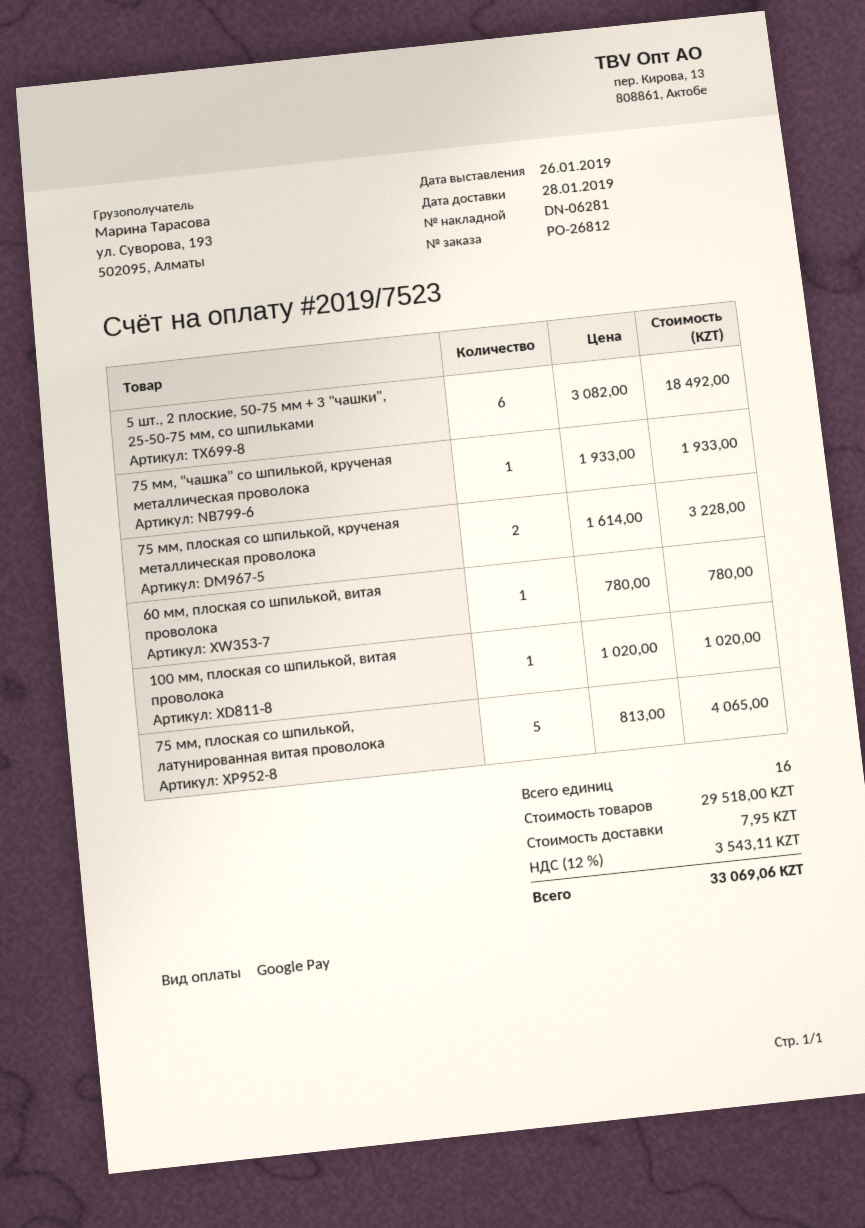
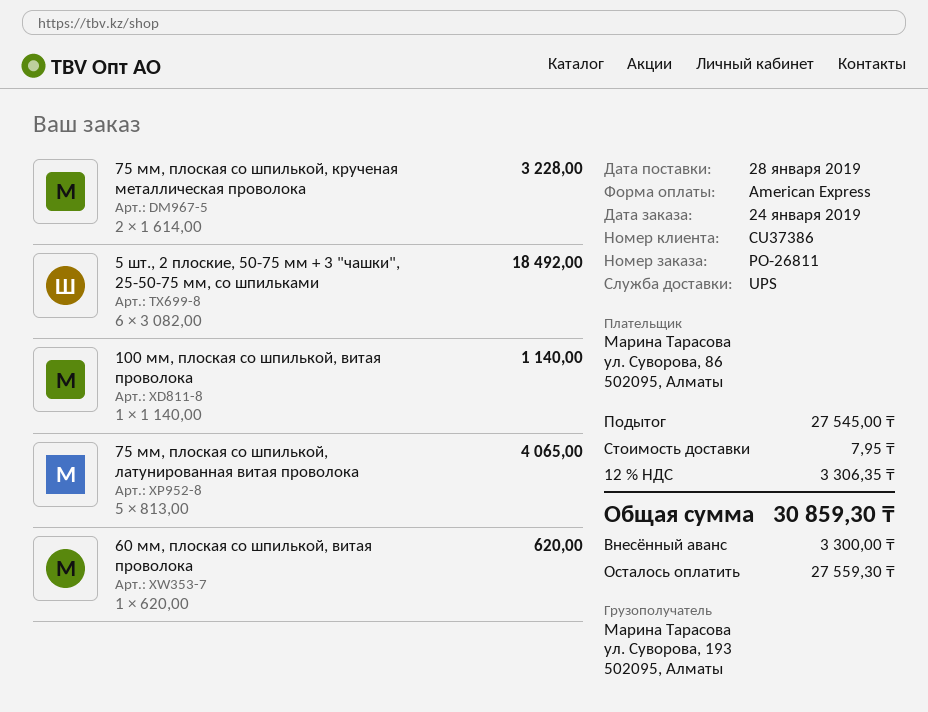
order number: PO-26812 -> PO-26811
payment method: Google Pay -> American Express
75 мм, "чашка" со шпилькой, крученая металлическая проволока: 1 x 1933.00 = 1933.00 -> none
60 мм, плоская со шпилькой, витая проволока: 1 x 780.00 = 780.00 -> 1 x 620.00 = 620.00
100 мм, плоская со шпилькой, витая проволока: 1 x 1020.00 = 1020.00 -> 1 x 1140.00 = 1140.00
subtotal: 29518.00 -> 27545.00
tax: 12% = 3543.11 -> 12% = 3306.35
total: 33069.06 -> 30859.30

